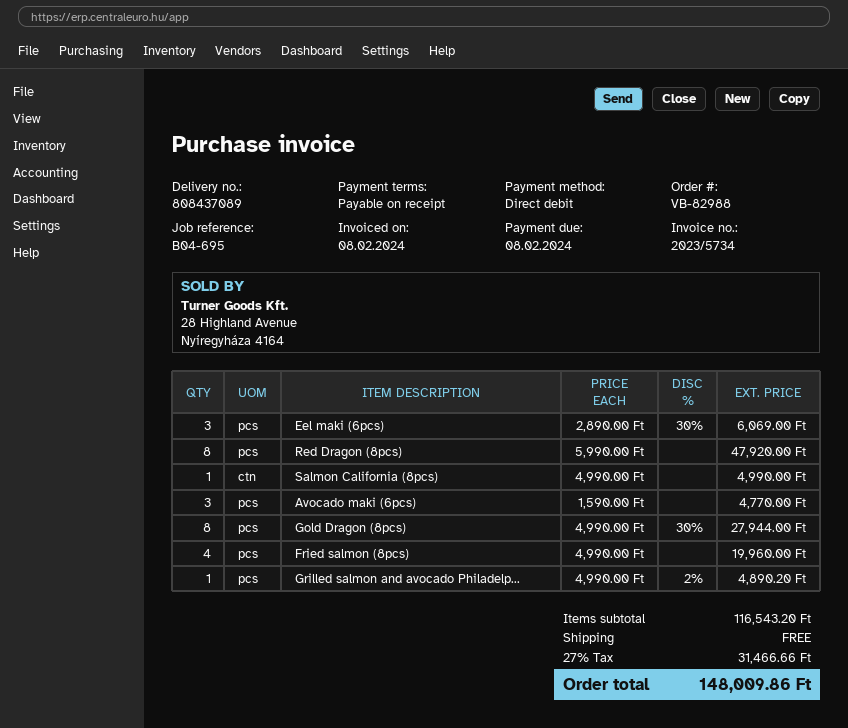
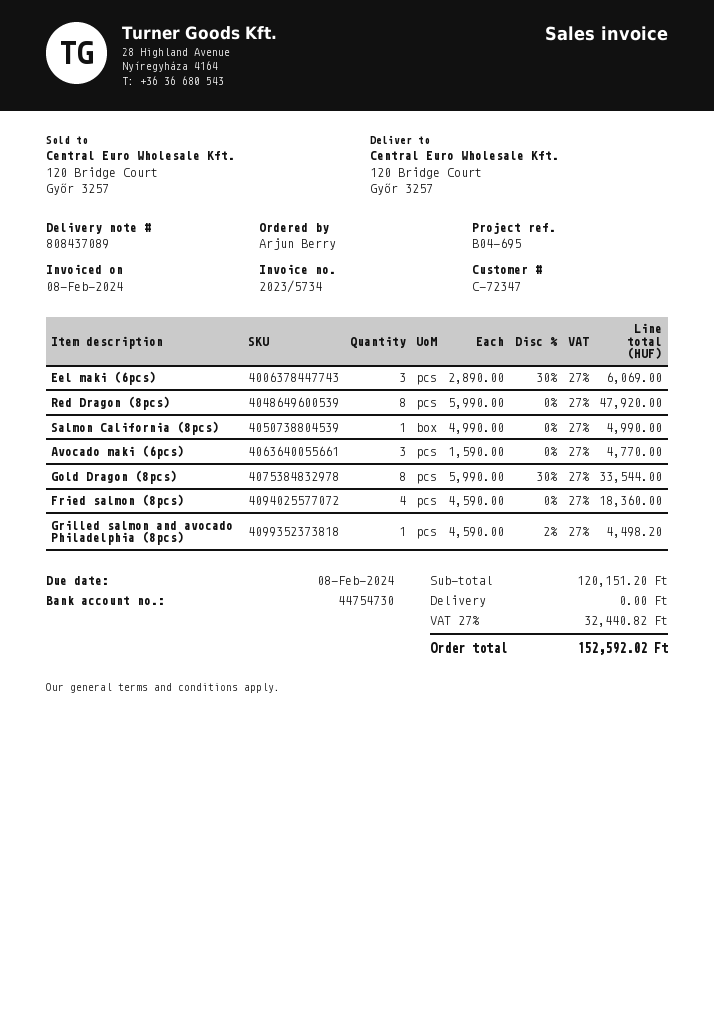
Gold Dragon (8pcs): 8 x 4990.00 - 30% = 27944.00 -> 8 x 5990.00 - 30% = 33544.00
Fried salmon (8pcs): 4 x 4990.00 = 19960.00 -> 4 x 4590.00 = 18360.00
Grilled salmon and avocado Philadelp...: 1 x 4990.00 - 2% = 4890.20 -> 1 x 4590.00 - 2% = 4498.20
subtotal: 116543.20 -> 120151.20
tax: 27% = 31466.66 -> 27% = 32440.82
total: 148009.86 -> 152592.02

